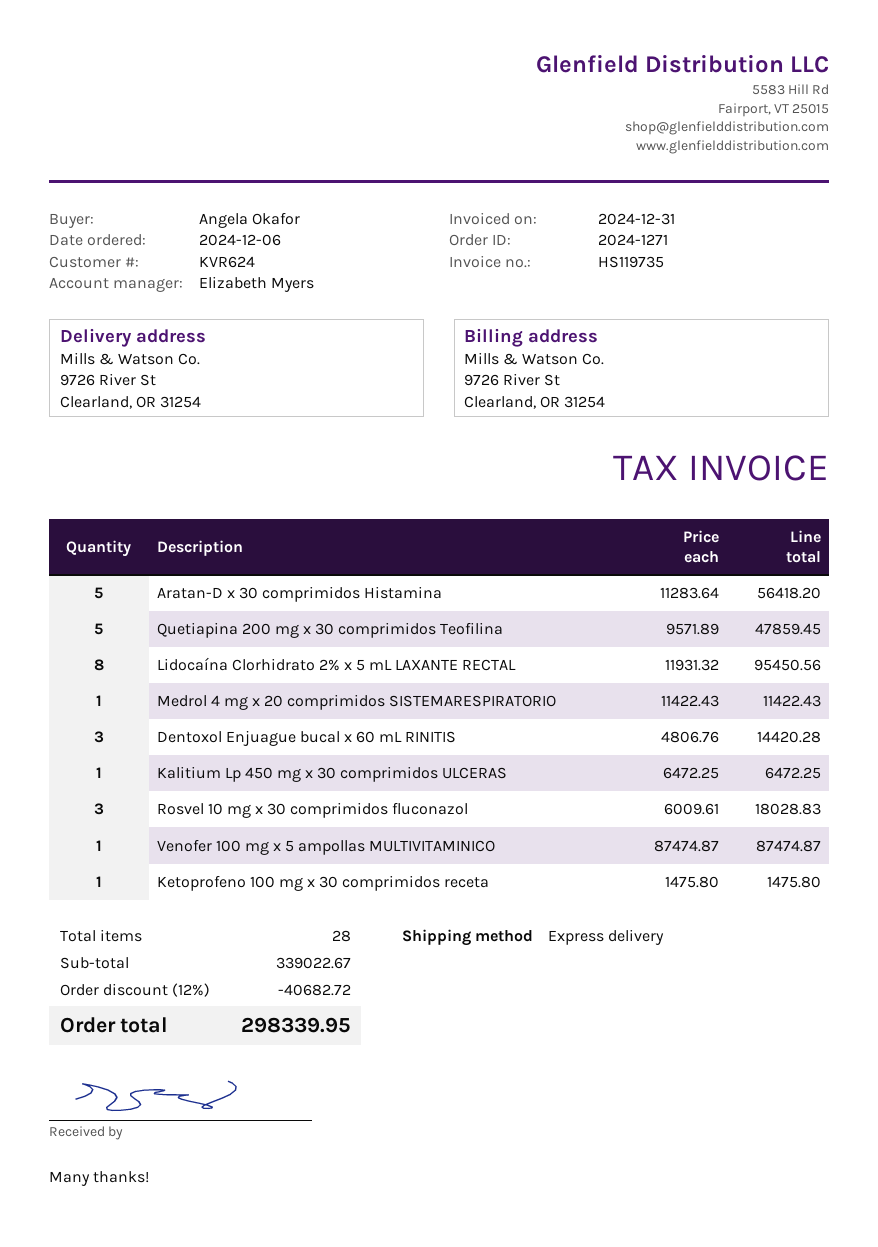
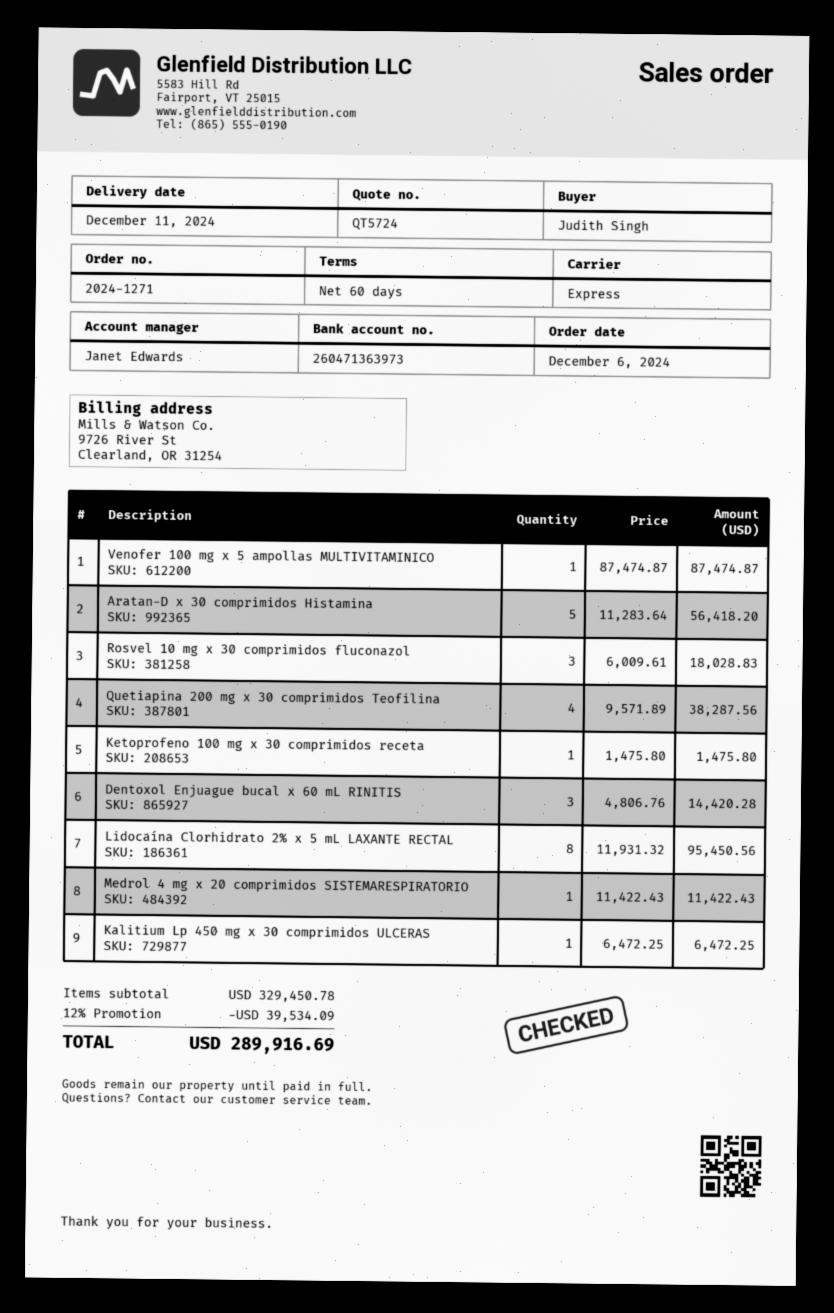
ordered by: Angela Okafor -> Judith Singh
sales rep: Elizabeth Myers -> Janet Edwards
Quetiapina 200 mg x 30 comprimidos Teofilina: 5 x 9571.89 = 47859.45 -> 4 x 9571.89 = 38287.56
subtotal: 339022.67 -> 329450.78
discount: 12% = 40682.72 -> 12% = 39534.09
total: 298339.95 -> 289916.69

